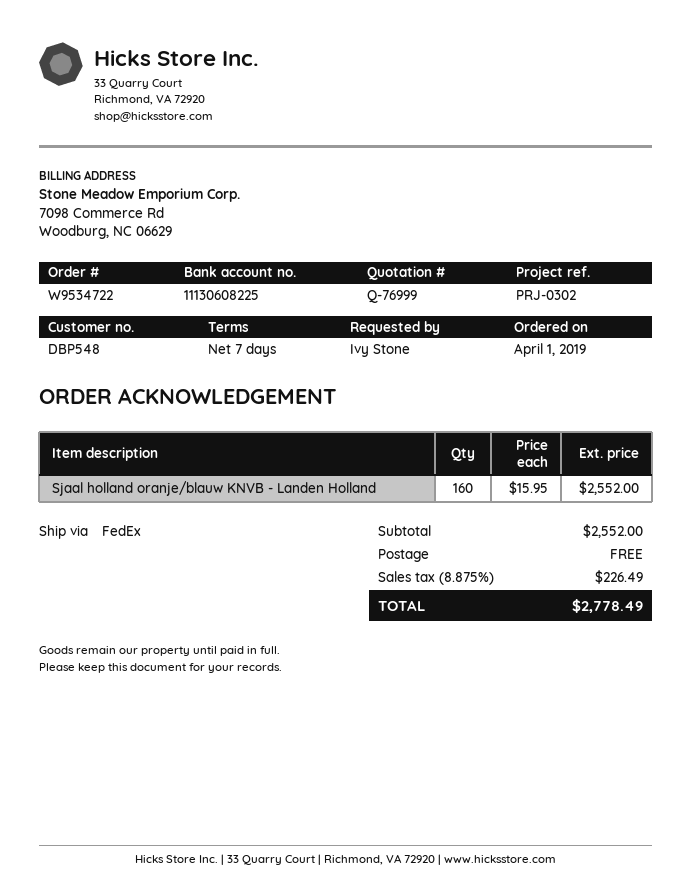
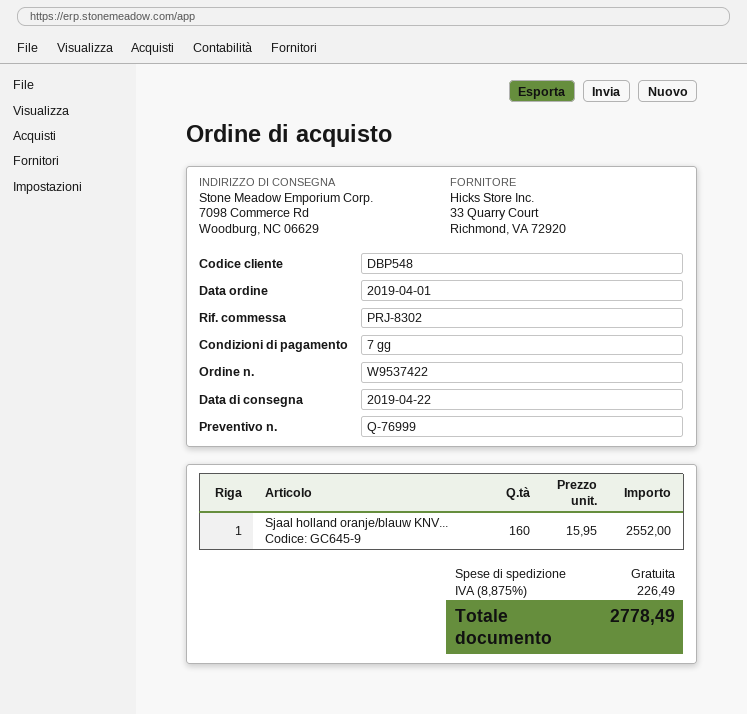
order number: W9534722 -> W9537422
reference: PRJ-0302 -> PRJ-8302

